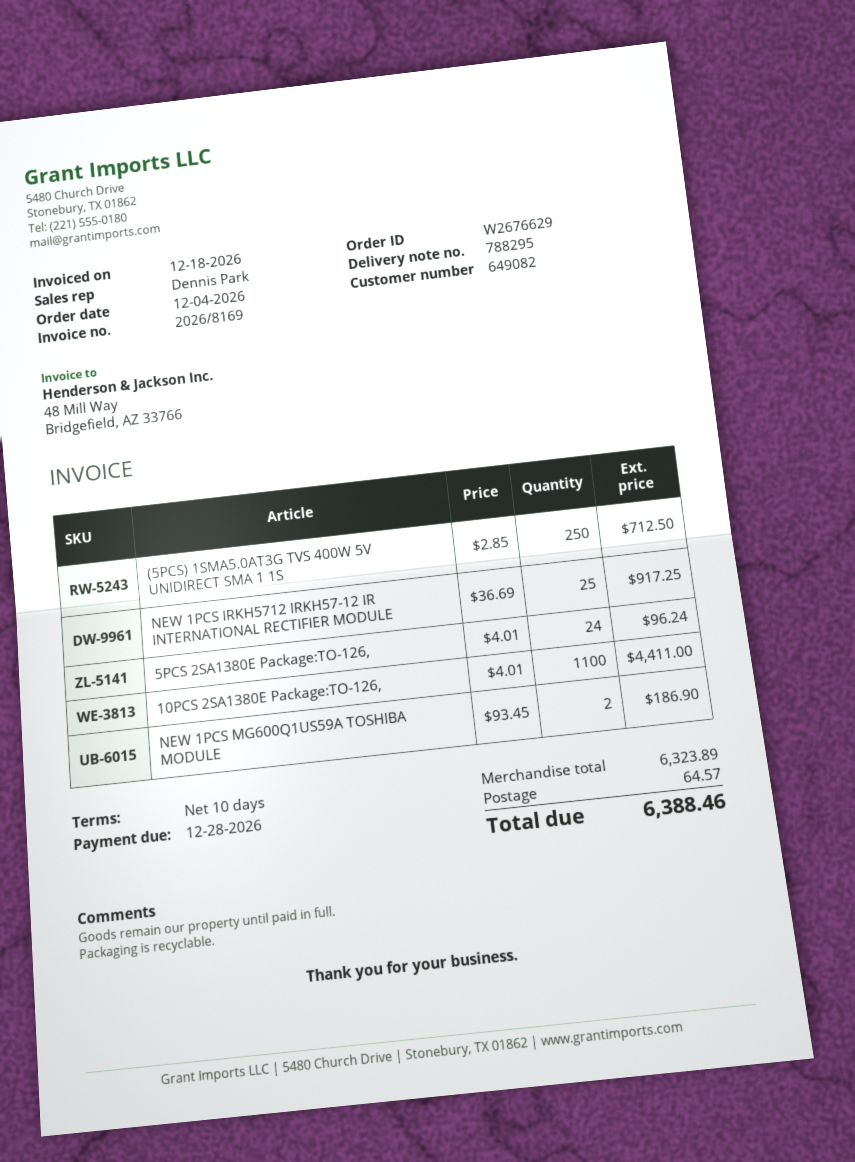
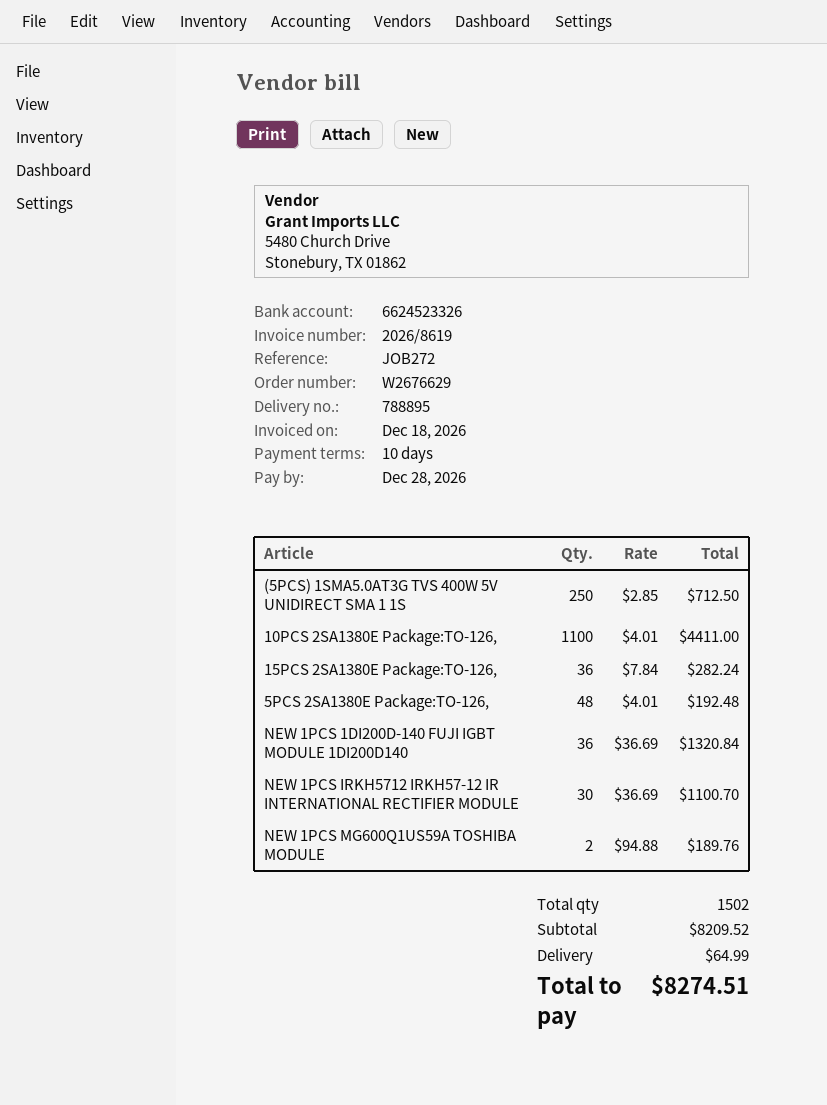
delivery note number: 788295 -> 788895
invoice number: 2026/8169 -> 2026/8619
NEW 1PCS IRKH5712 IRKH57-12 IR INTERNATIONAL RECTIFIER MODULE: 25 x 36.69 = 917.25 -> 30 x 36.69 = 1100.70
5PCS 2SA1380E Package:TO-126,: 24 x 4.01 = 96.24 -> 48 x 4.01 = 192.48
NEW 1PCS MG600Q1US59A TOSHIBA MODULE: 2 x 93.45 = 186.90 -> 2 x 94.88 = 189.76
15PCS 2SA1380E Package:TO-126,: none -> 36 x 7.84 = 282.24
NEW 1PCS 1DI200D-140 FUJI IGBT MODULE 1DI200D140: none -> 36 x 36.69 = 1320.84
subtotal: 6323.89 -> 8209.52
shipping: 64.57 -> 64.99
total: 6388.46 -> 8274.51

